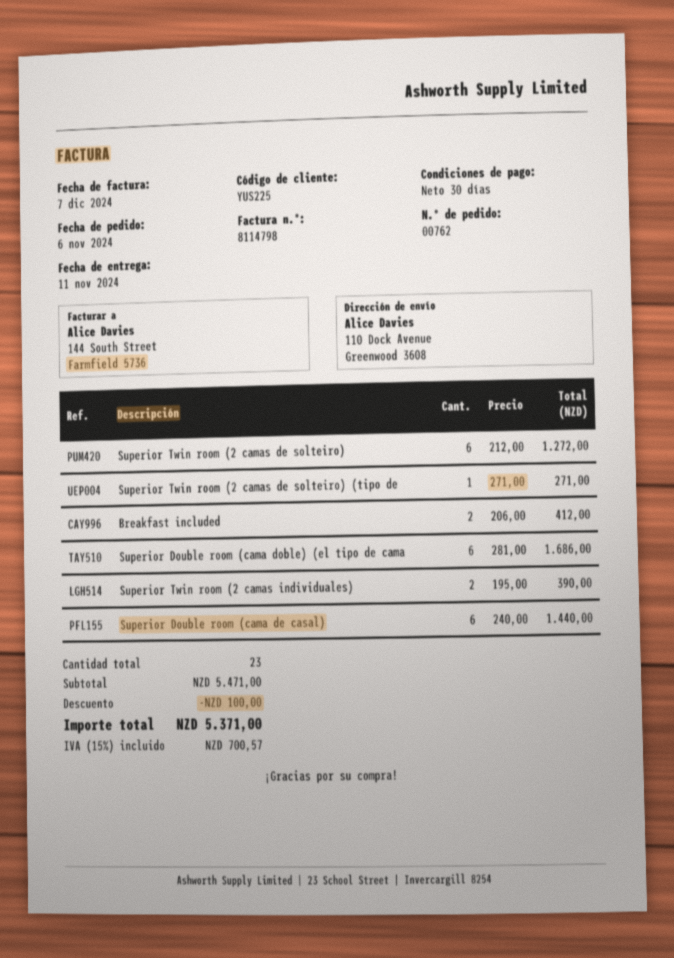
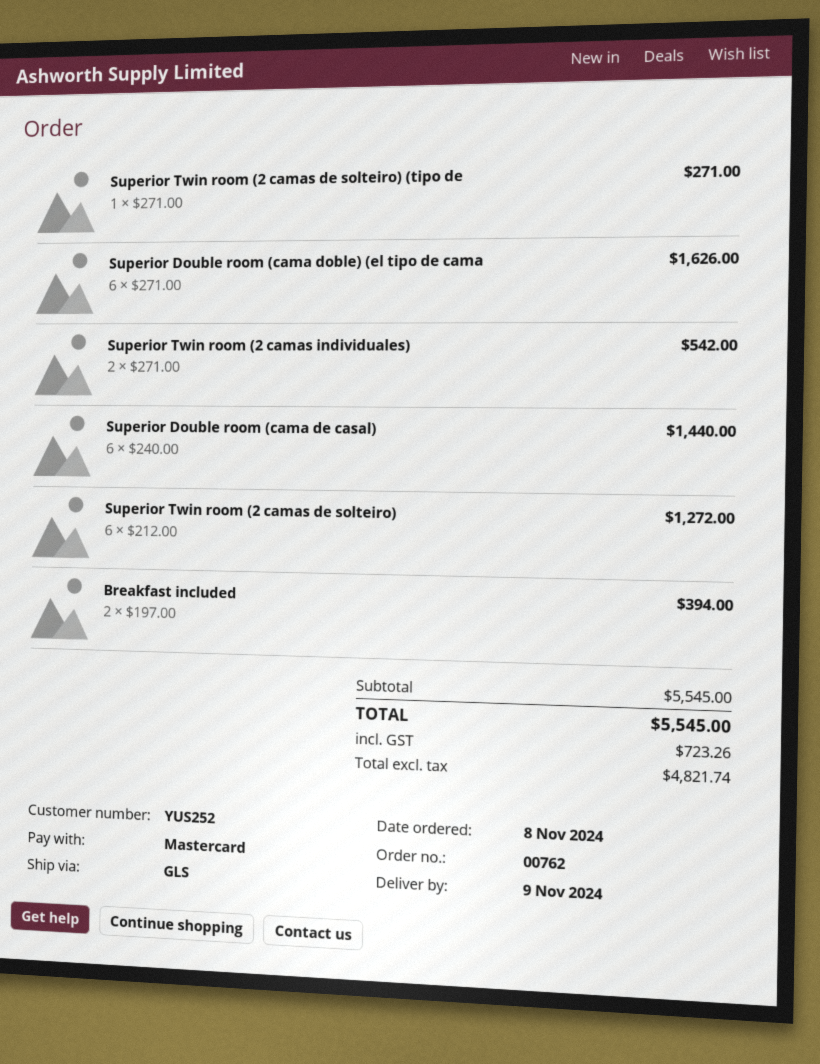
order date: 2024-11-06 -> 2024-11-08
delivery date: 2024-11-11 -> 2024-11-09
customer number: YUS225 -> YUS252
Breakfast included: 2 x 206.00 = 412.00 -> 2 x 197.00 = 394.00
Superior Double room (cama doble) (el tipo de cama: 6 x 281.00 = 1686.00 -> 6 x 271.00 = 1626.00
Superior Twin room (2 camas individuales): 2 x 195.00 = 390.00 -> 2 x 271.00 = 542.00
subtotal: 5471.00 -> 5545.00
discount: 100.00 -> none
tax: 700.57 -> 723.26
total: 5371.00 -> 5545.00

